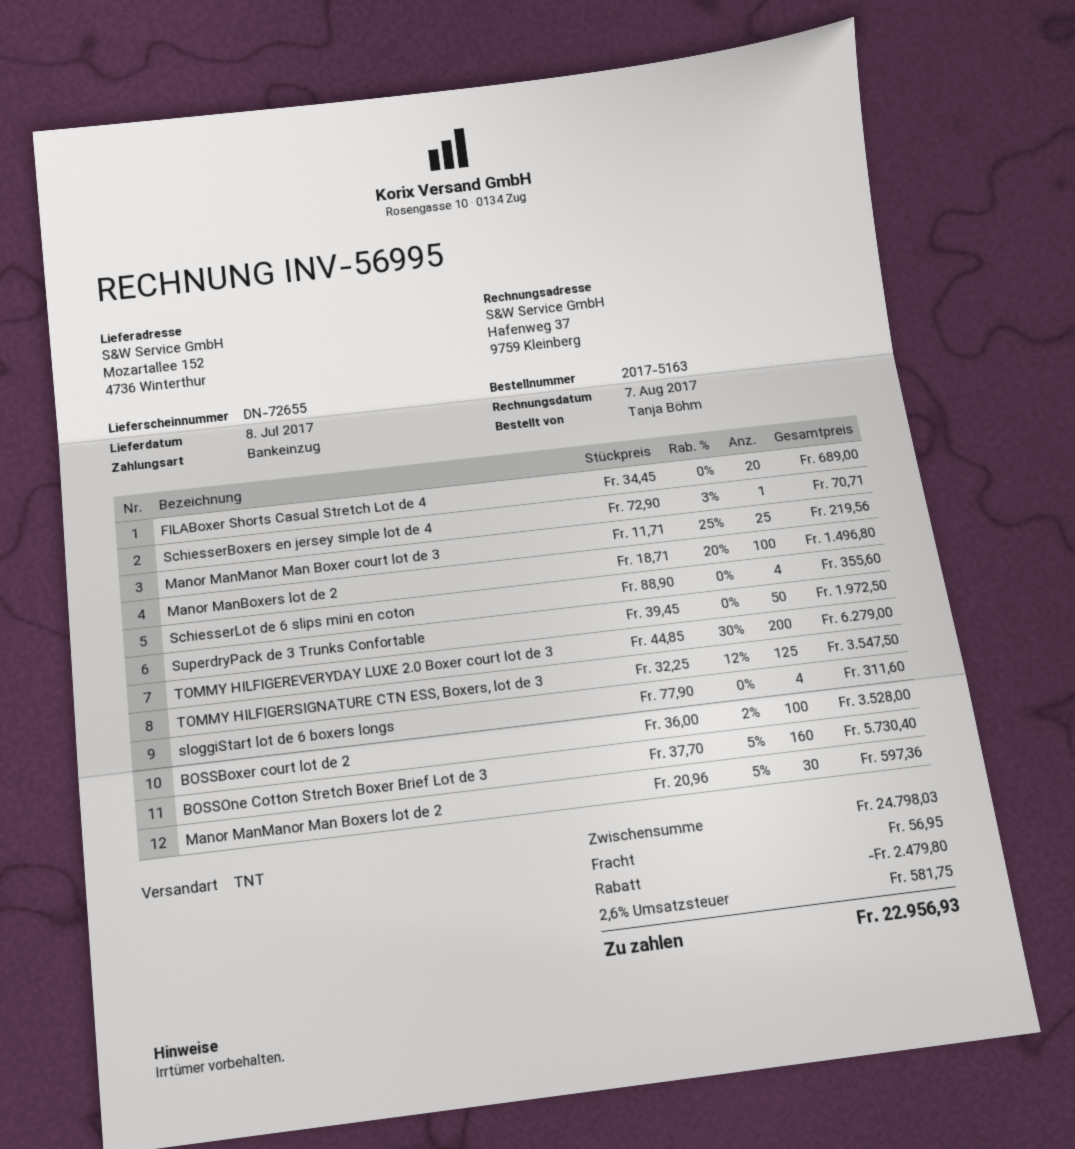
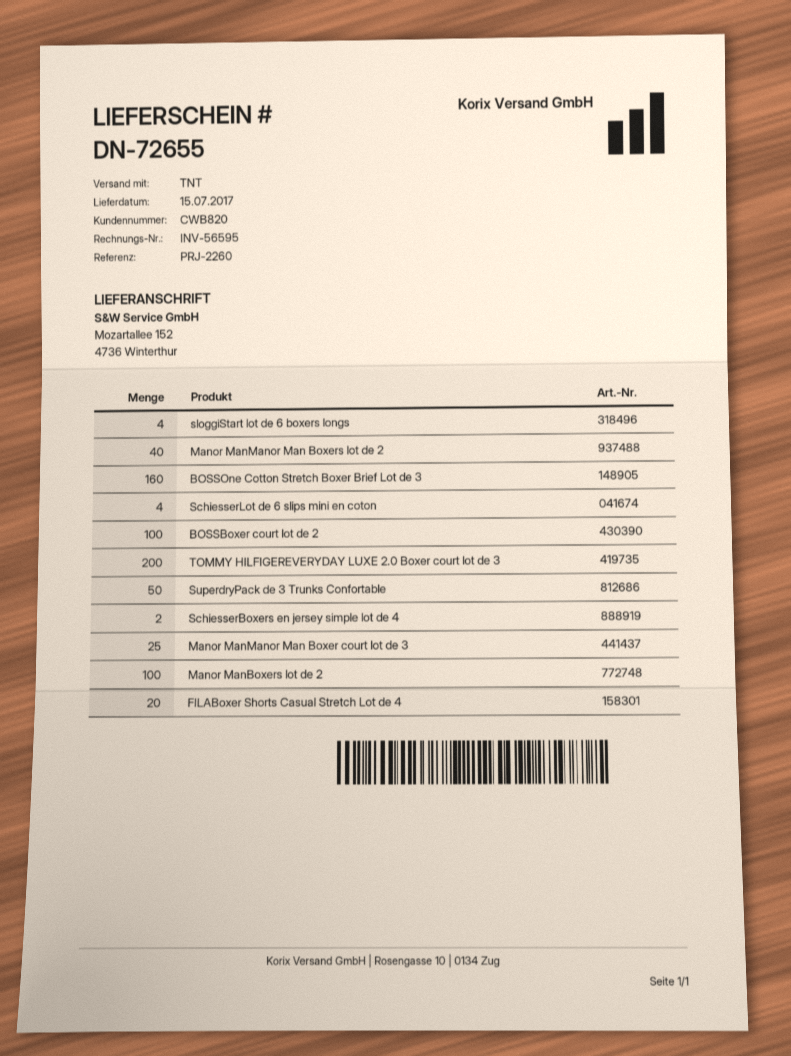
delivery date: 2017-07-08 -> 2017-07-15
invoice number: INV-56995 -> INV-56595
SchiesserBoxers en jersey simple lot de 4: 1 -> 2
TOMMY HILFIGERSIGNATURE CTN ESS, Boxers, lot de 3: 125 -> none
Manor ManManor Man Boxers lot de 2: 30 -> 40

